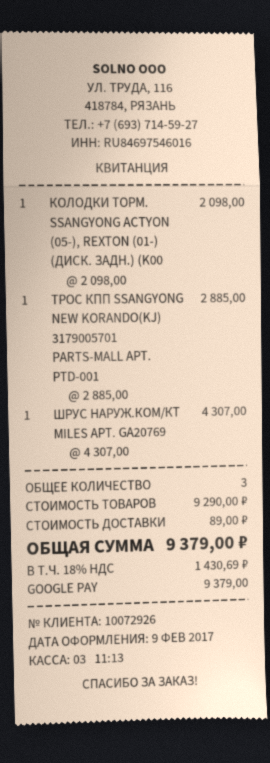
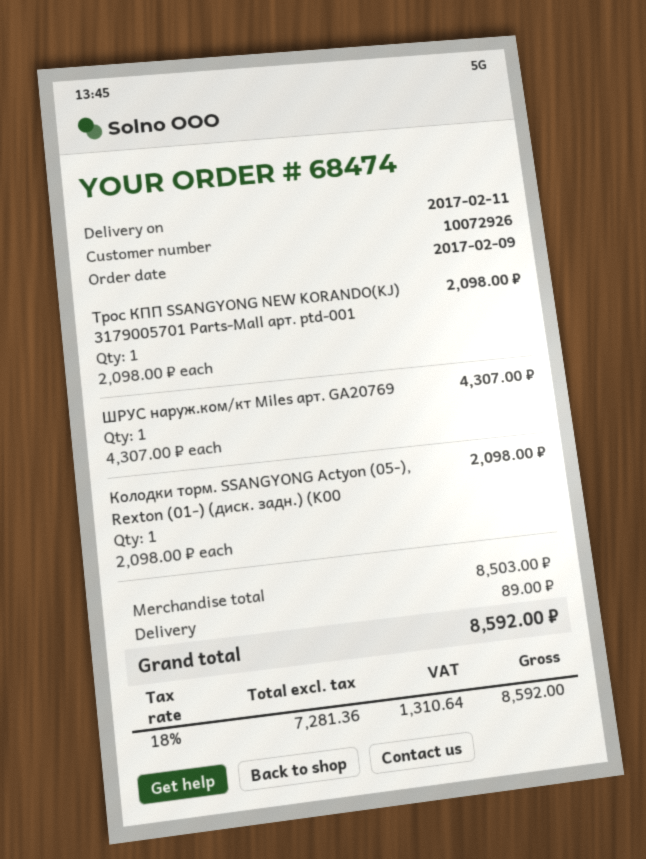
ТРОС КПП SSANGYONG NEW KORANDO(KJ) 3179005701 PARTS-MALL АРТ. PTD-001: 1 x 2885.00 = 2885.00 -> 1 x 2098.00 = 2098.00
subtotal: 9290.00 -> 8503.00
tax: 18% = 1430.69 -> 18% = 1310.64
total: 9379.00 -> 8592.00

